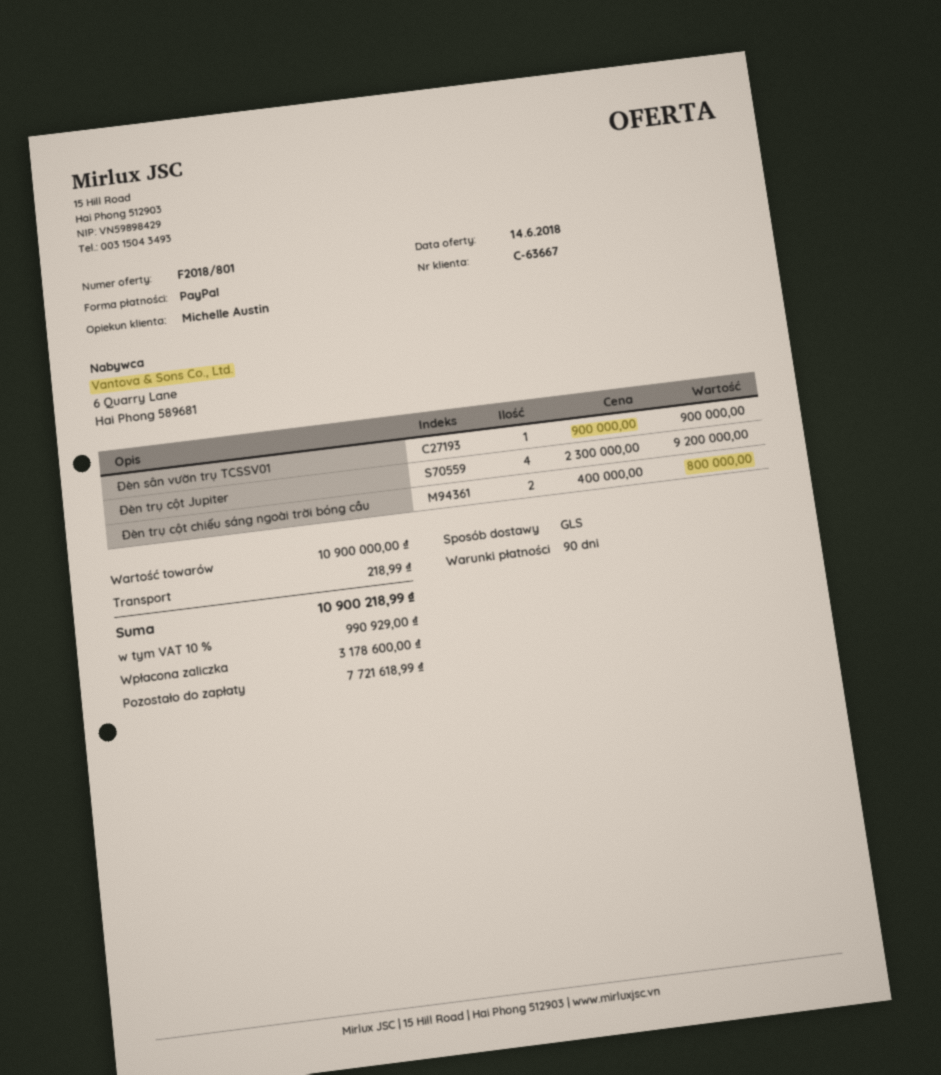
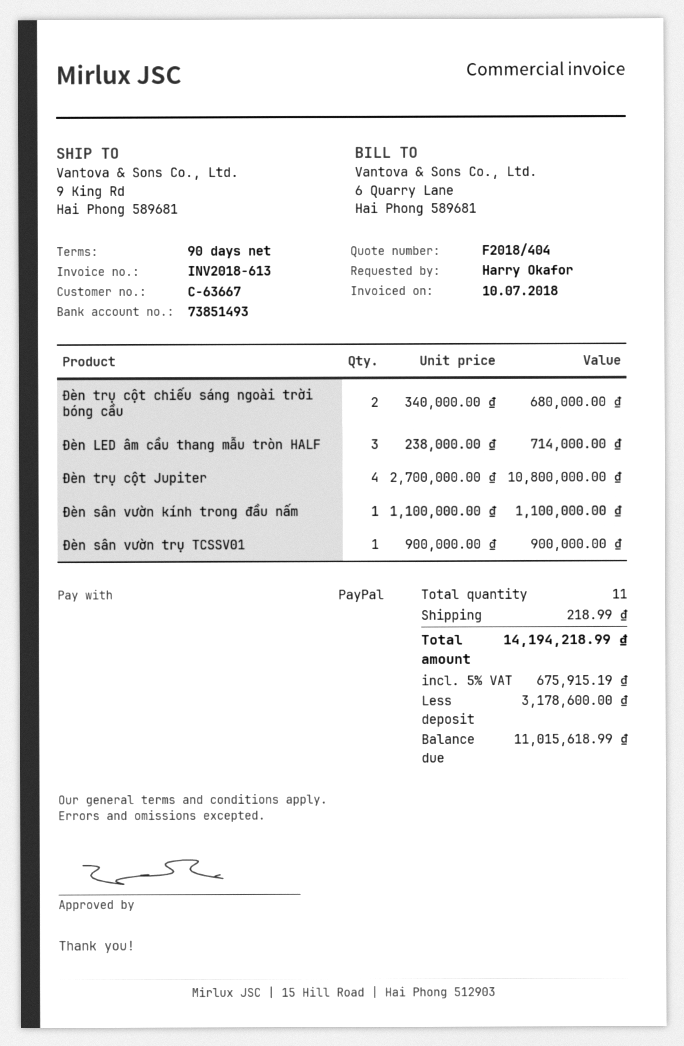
quote number: F2018/801 -> F2018/404
Đèn trụ cột Jupiter: 4 x 2300000.00 = 9200000.00 -> 4 x 2700000.00 = 10800000.00
Đèn trụ cột chiếu sáng ngoài trời bóng cầu: 2 x 400000.00 = 800000.00 -> 2 x 340000.00 = 680000.00
Đèn LED âm cầu thang mẫu tròn HALF: none -> 3 x 238000.00 = 714000.00
Đèn sân vườn kính trong đầu nấm: none -> 1 x 1100000.00 = 1100000.00
tax: 10% = 990929.00 -> 5% = 675915.19
total: 10900218.99 -> 14194218.99
balance: 7721618.99 -> 11015618.99

